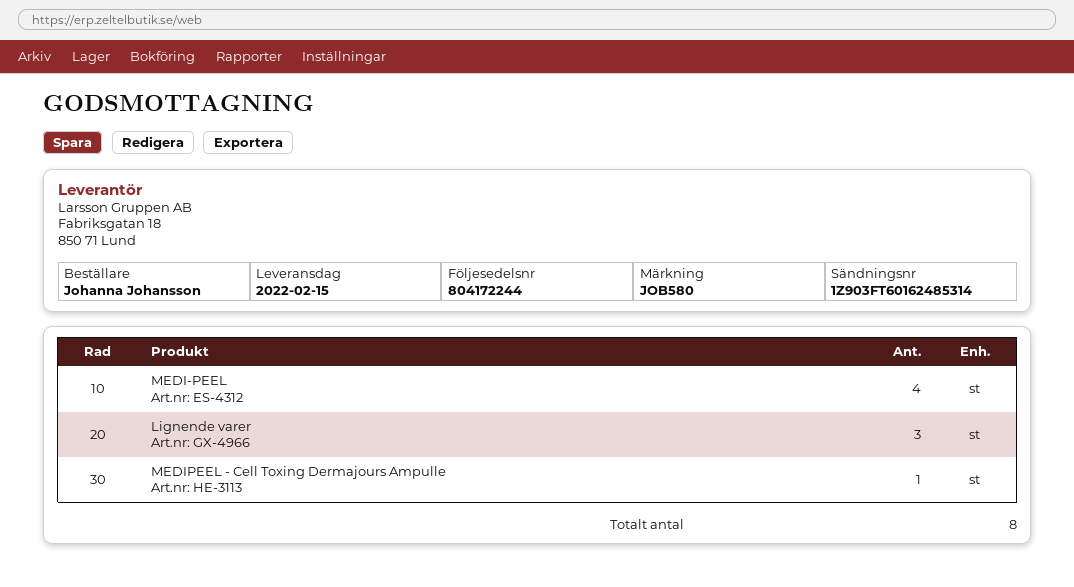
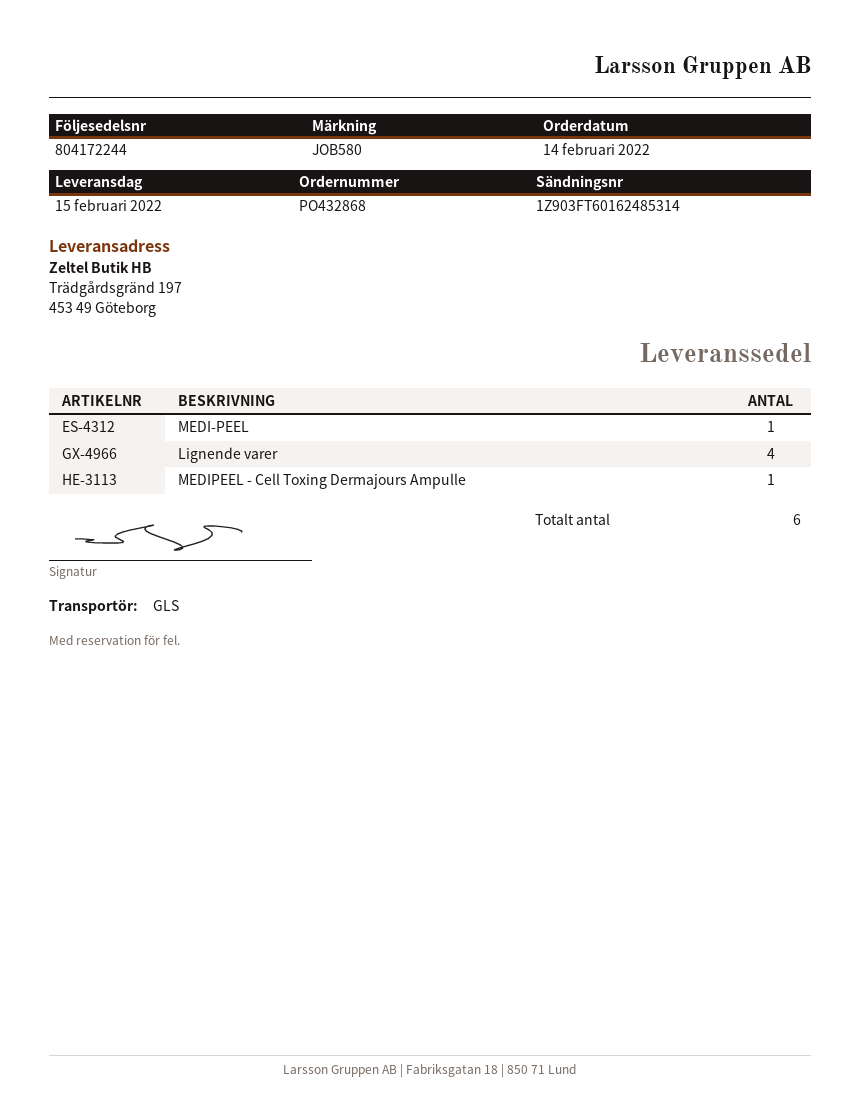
MEDI-PEEL: 4 -> 1
Lignende varer: 3 -> 4
total quantity: 8 -> 6

